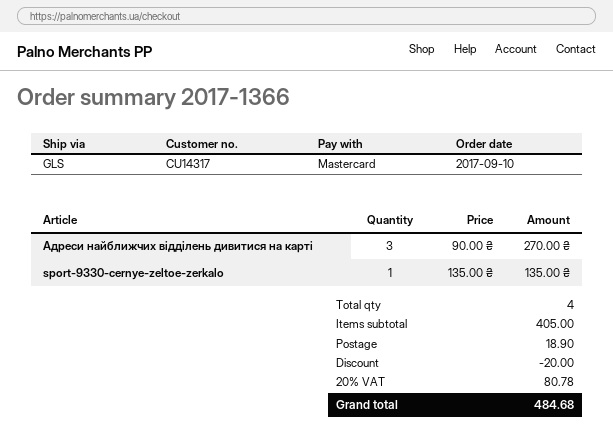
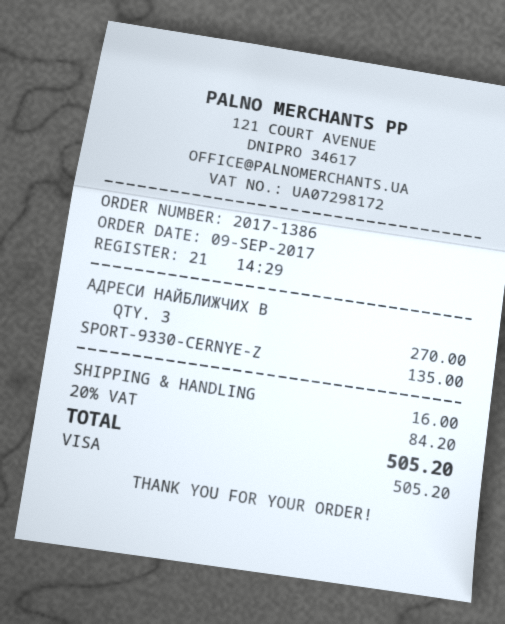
order number: 2017-1366 -> 2017-1386
order date: 2017-09-10 -> 2017-09-09
payment method: Mastercard -> Visa
discount: 20.00 -> none
shipping: 18.90 -> 16.00
tax: 20% = 80.78 -> 20% = 84.20
total: 484.68 -> 505.20

